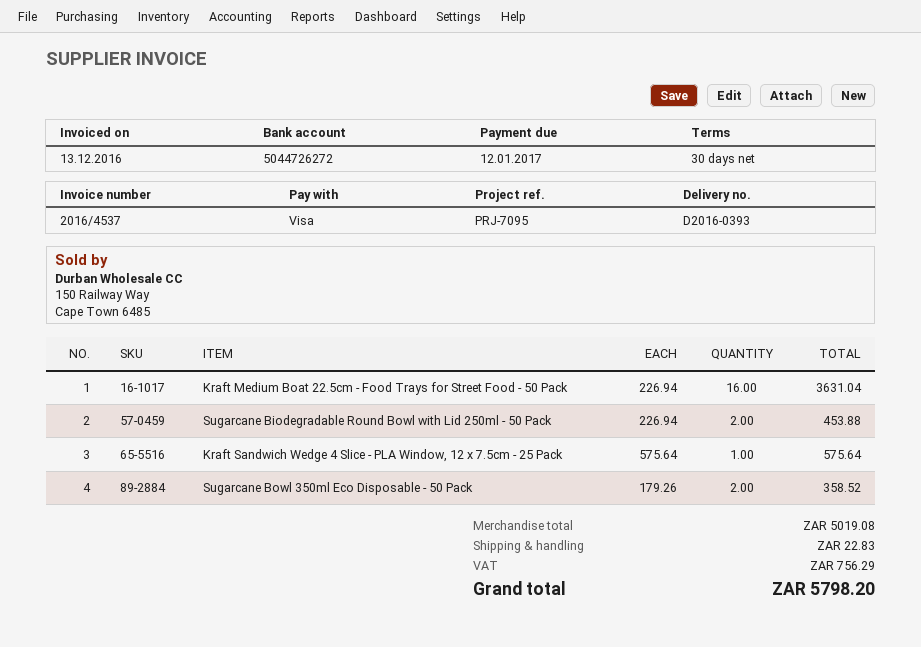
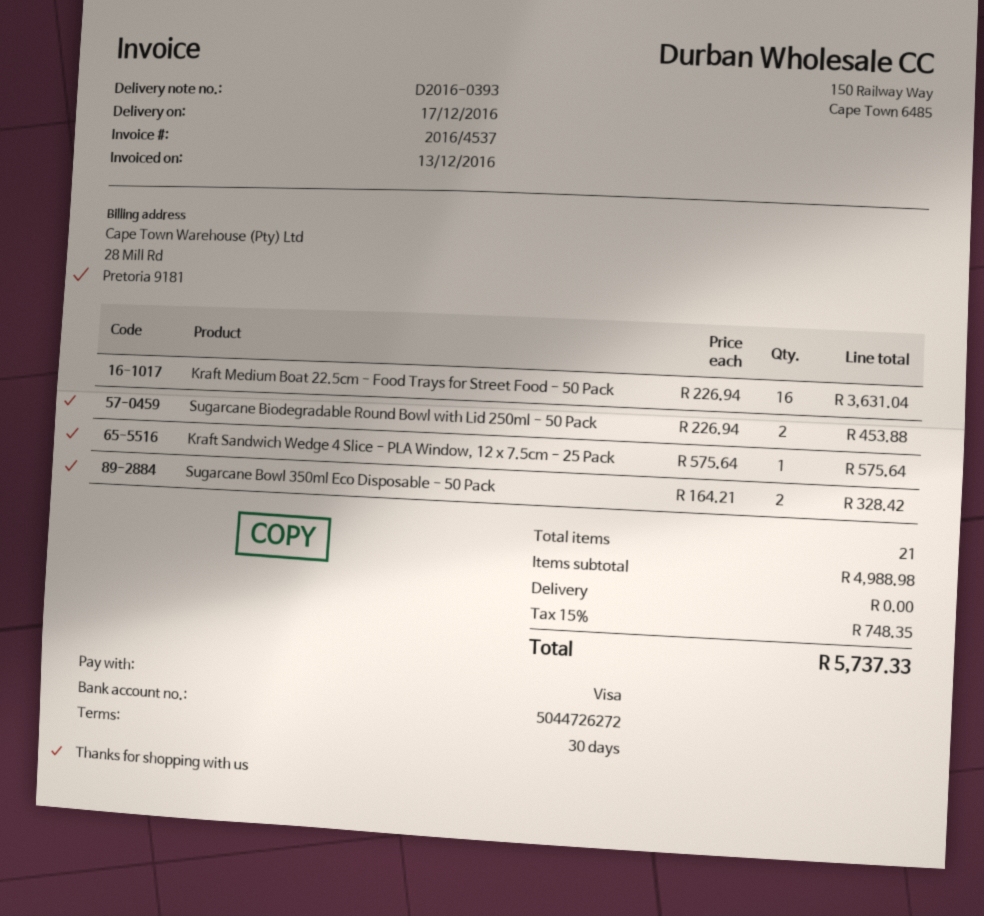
Sugarcane Bowl 350ml Eco Disposable - 50 Pack: 2 x 179.26 = 358.52 -> 2 x 164.21 = 328.42
subtotal: 5019.08 -> 4988.98
shipping: 22.83 -> 0.00
tax: 756.29 -> 748.35
total: 5798.20 -> 5737.33

